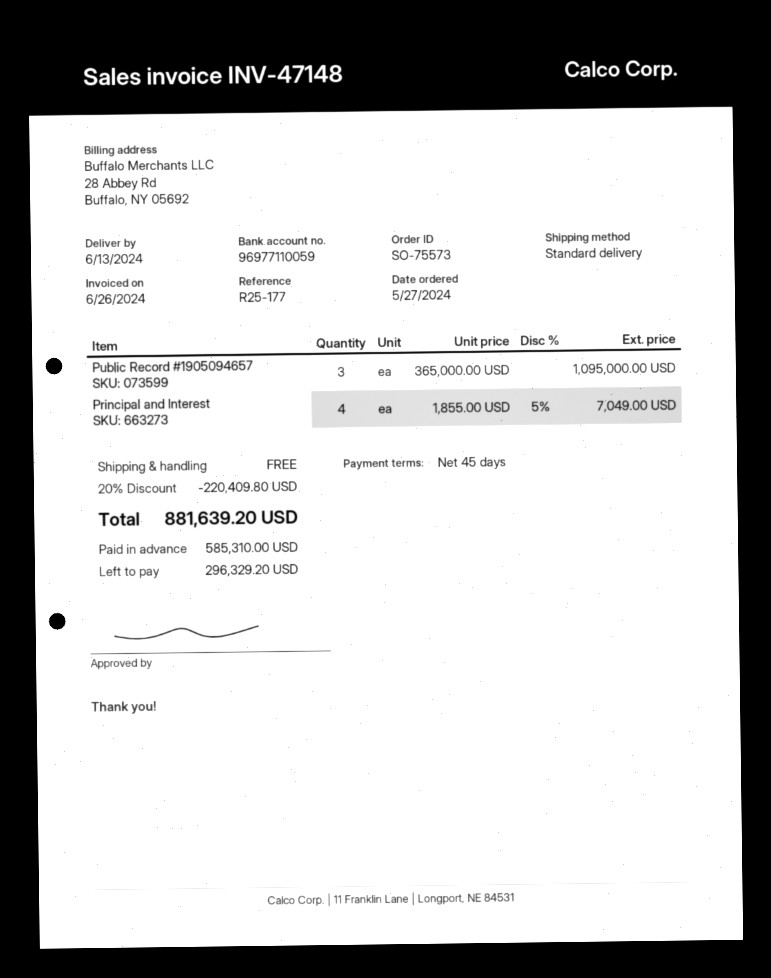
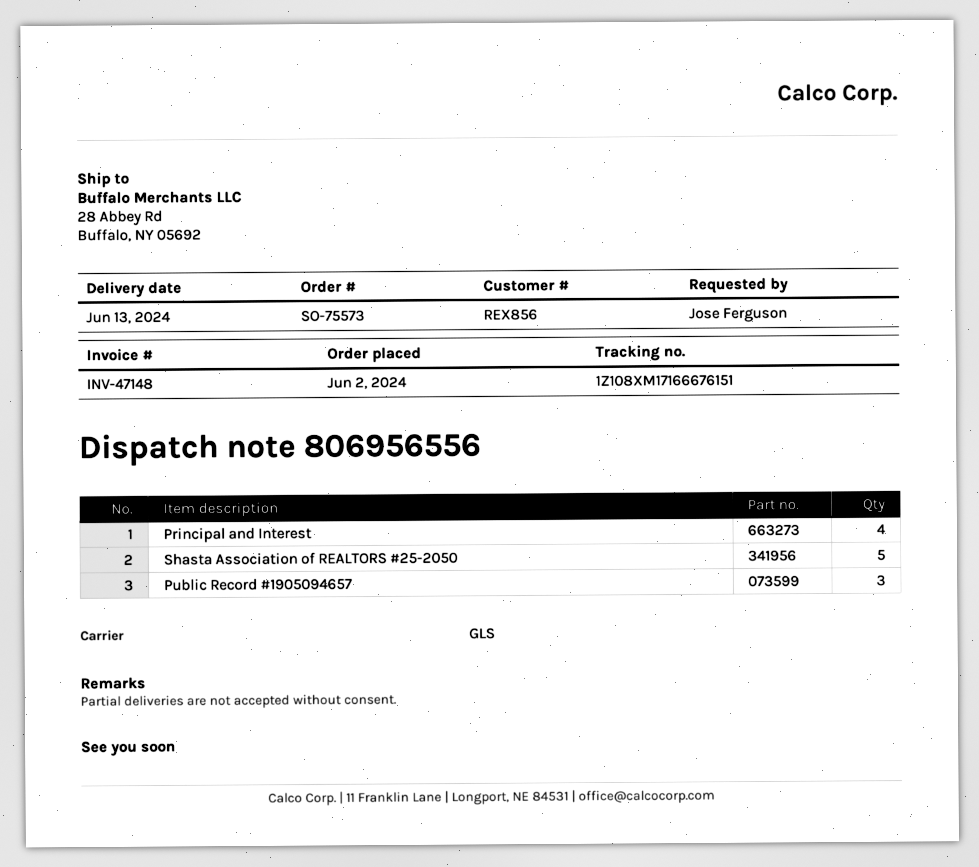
order date: 2024-05-27 -> 2024-06-02
shipping method: standard -> GLS
Shasta Association of REALTORS #25-2050: none -> 5

